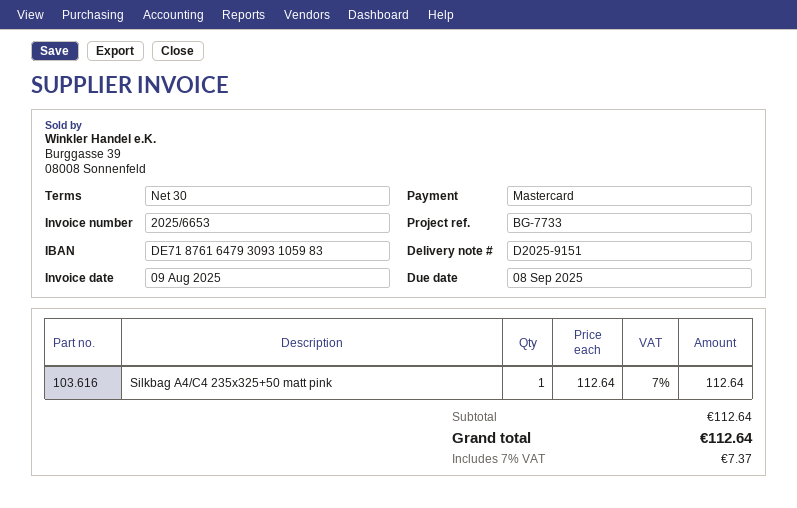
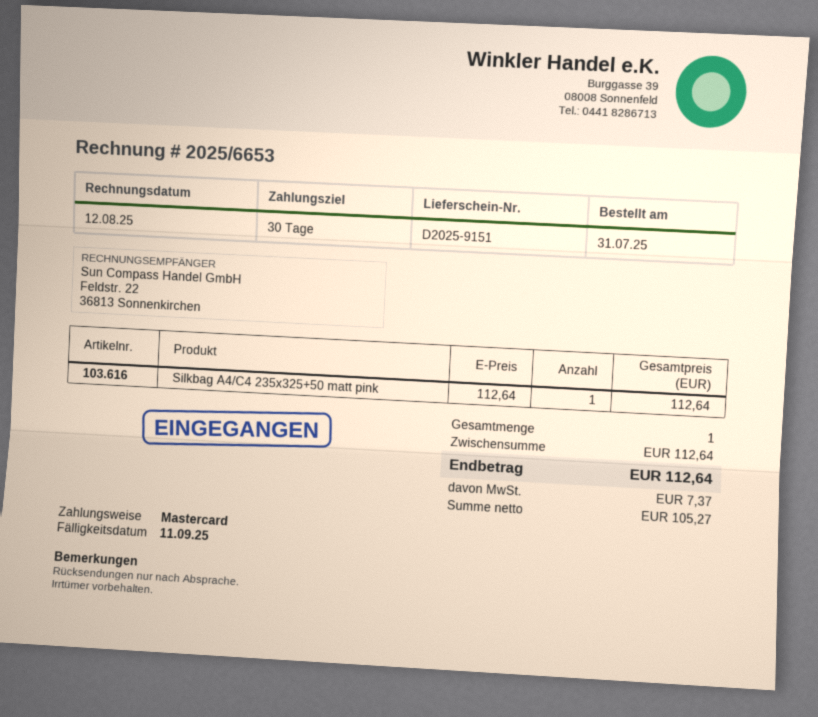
invoice date: 2025-08-09 -> 2025-08-12
due date: 2025-09-08 -> 2025-09-11

